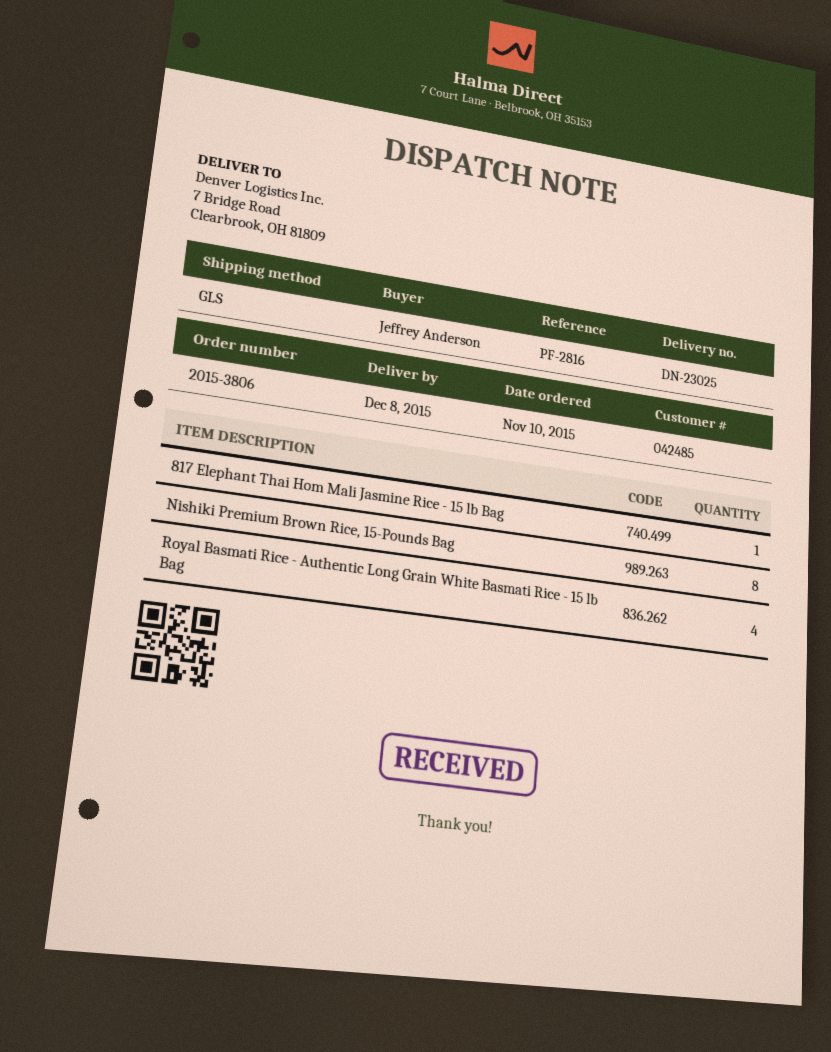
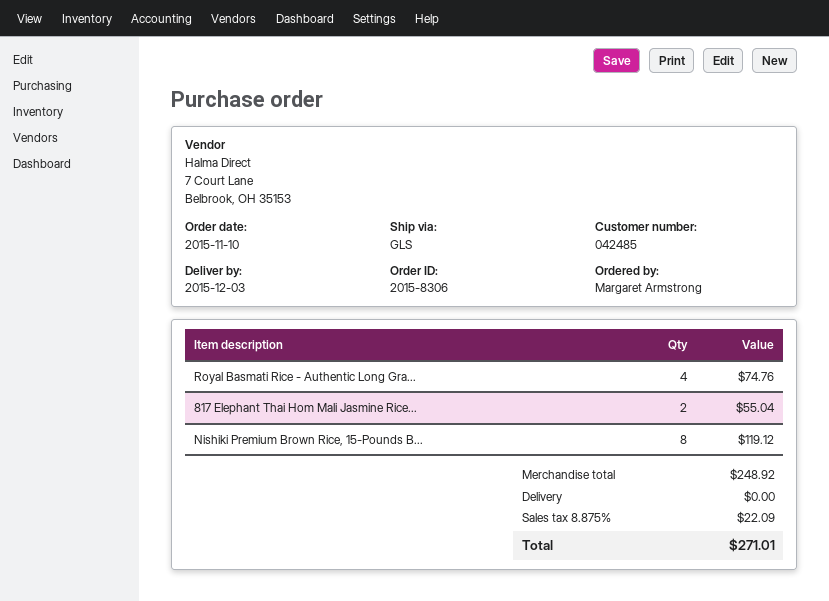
order number: 2015-3806 -> 2015-8306
delivery date: 2015-12-08 -> 2015-12-03
ordered by: Jeffrey Anderson -> Margaret Armstrong
817 Elephant Thai Hom Mali Jasmine Rice - 15 lb Bag: 1 -> 2

